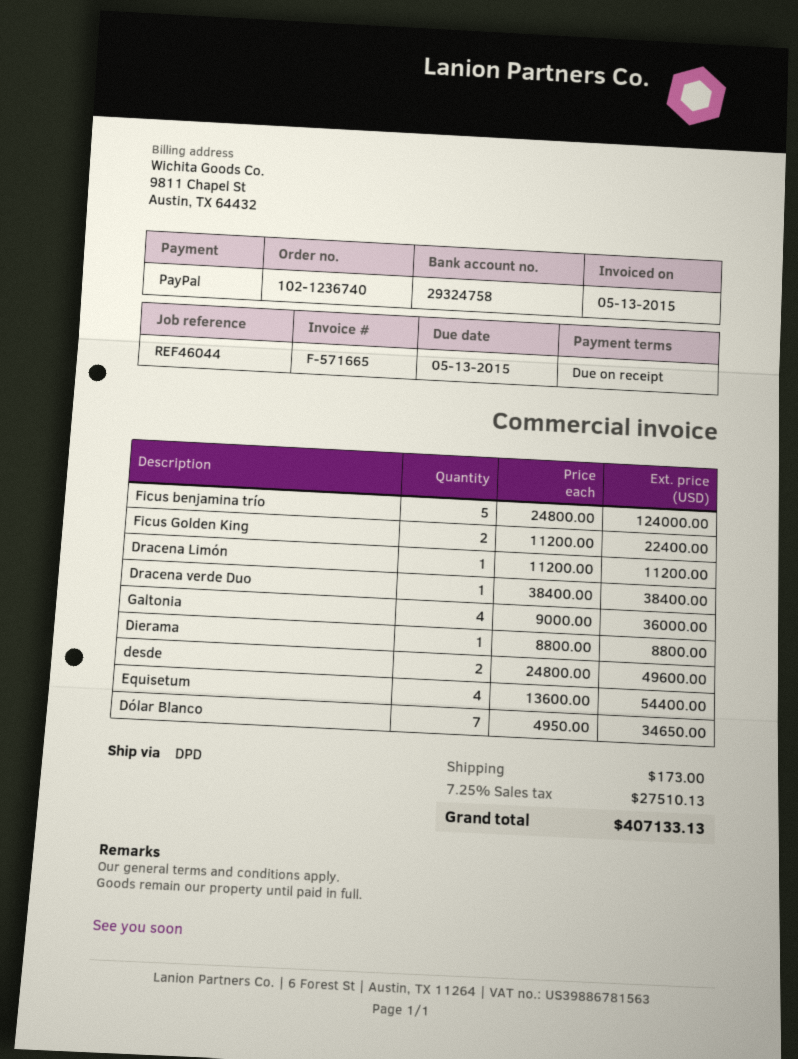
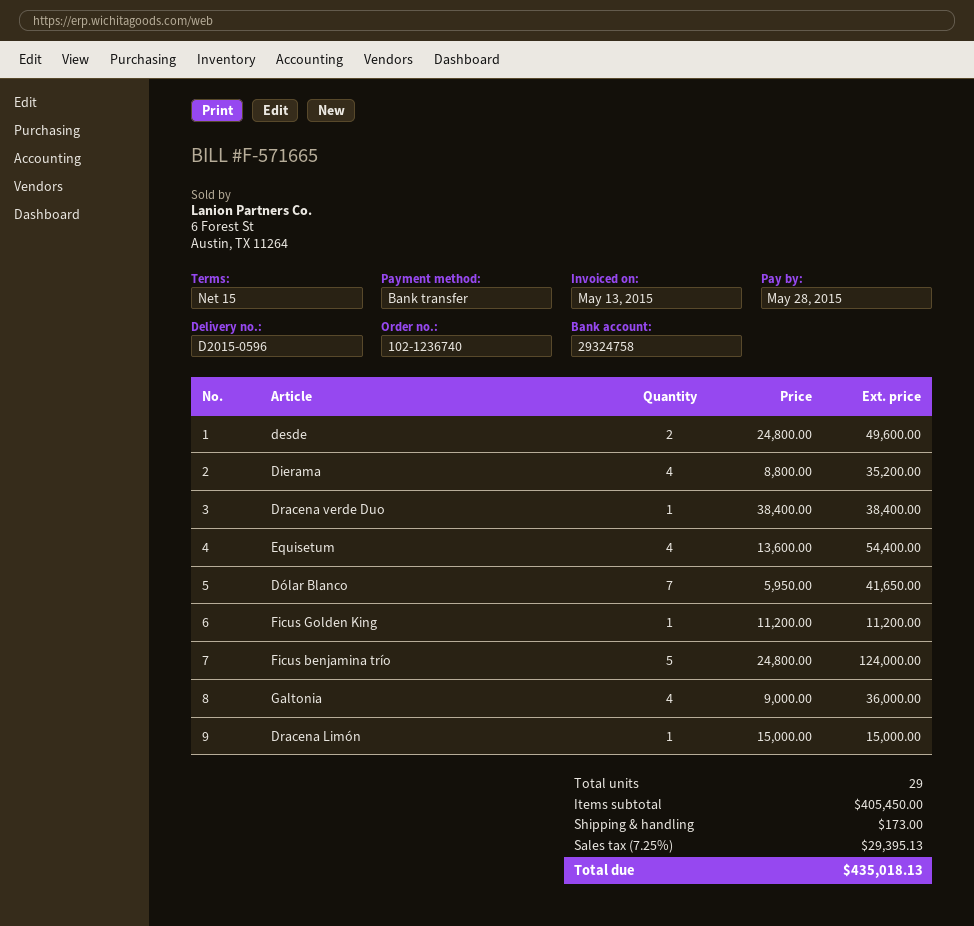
payment terms: on receipt -> 15 days
due date: 2015-05-13 -> 2015-05-28
payment method: PayPal -> bank transfer
Ficus Golden King: 2 x 11200.00 = 22400.00 -> 1 x 11200.00 = 11200.00
Dracena Limón: 1 x 11200.00 = 11200.00 -> 1 x 15000.00 = 15000.00
Dierama: 1 x 8800.00 = 8800.00 -> 4 x 8800.00 = 35200.00
Dólar Blanco: 7 x 4950.00 = 34650.00 -> 7 x 5950.00 = 41650.00
tax: 7.25% = 27510.13 -> 7.25% = 29395.13
total: 407133.13 -> 435018.13

